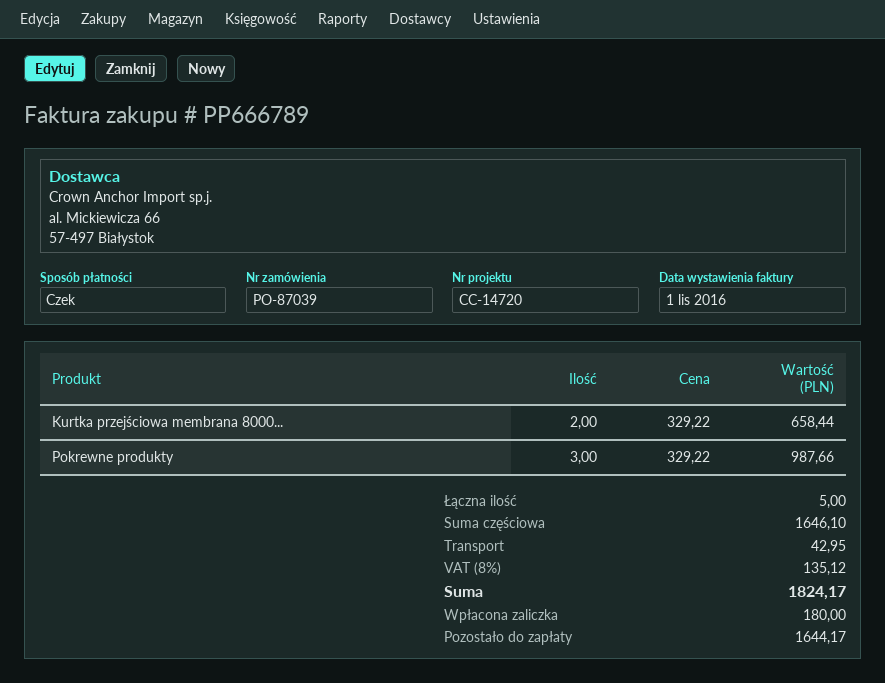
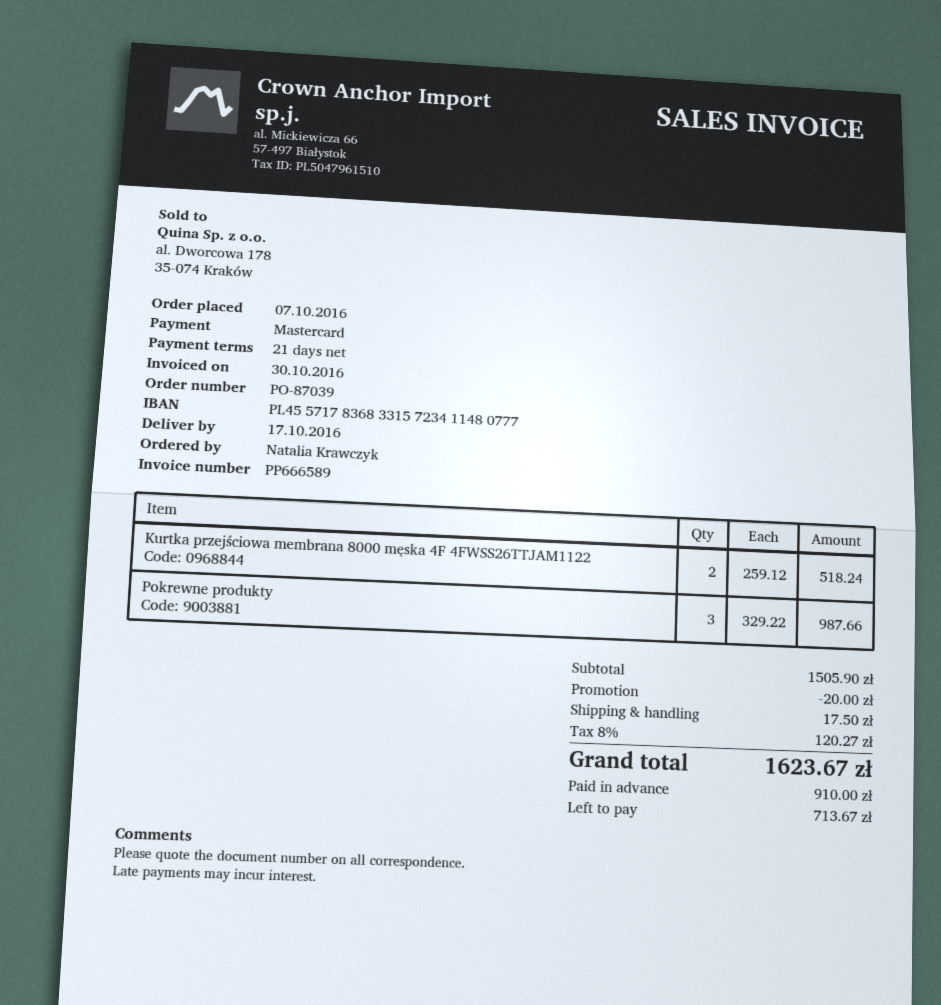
invoice number: PP666789 -> PP666589
invoice date: 2016-11-01 -> 2016-10-30
payment method: cheque -> Mastercard
Kurtka przejściowa membrana 8000...: 2 x 329.22 = 658.44 -> 2 x 259.12 = 518.24
subtotal: 1646.10 -> 1505.90
discount: none -> 20.00
shipping: 42.95 -> 17.50
tax: 8% = 135.12 -> 8% = 120.27
total: 1824.17 -> 1623.67
deposit: 180.00 -> 910.00
balance: 1644.17 -> 713.67

